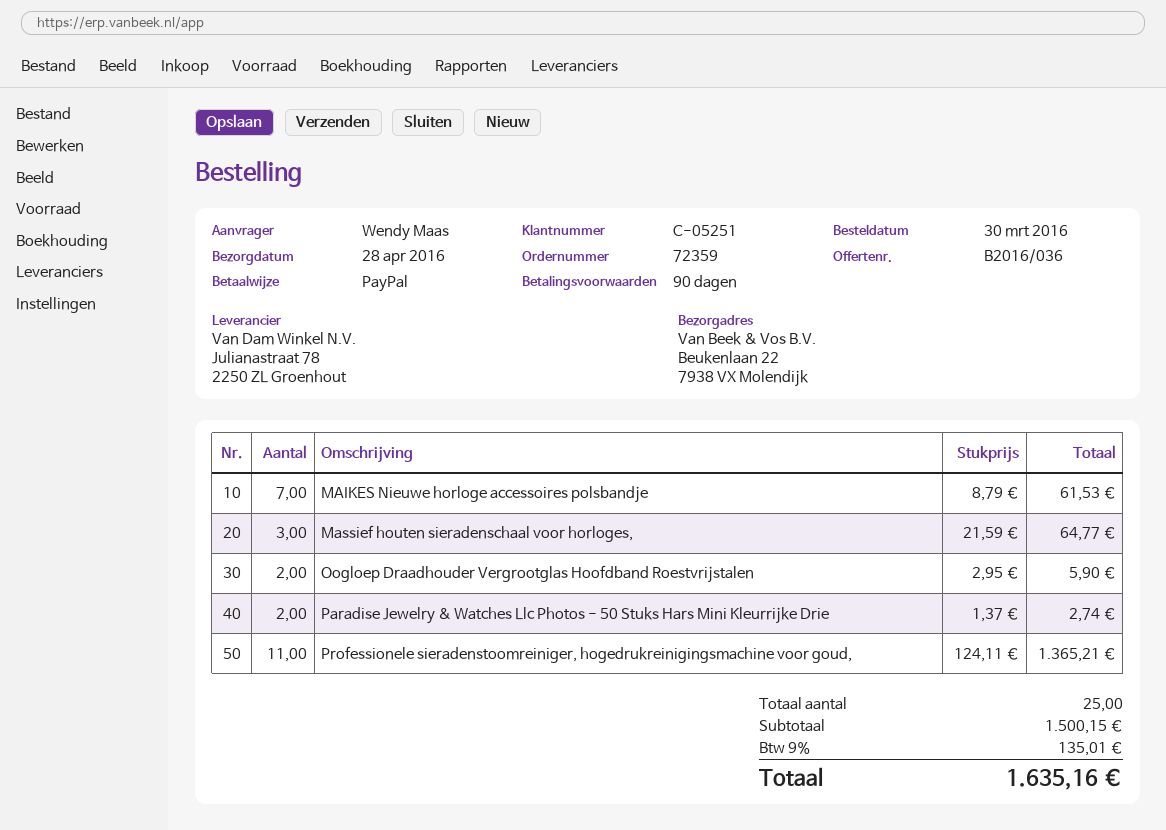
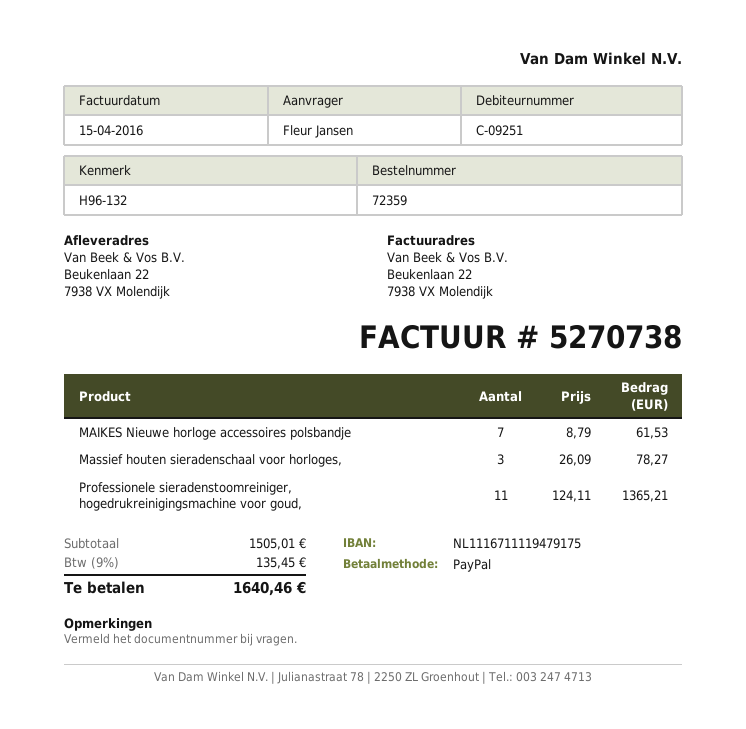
customer number: C-05251 -> C-09251
ordered by: Wendy Maas -> Fleur Jansen
Massief houten sieradenschaal voor horloges,: 3 x 21.59 = 64.77 -> 3 x 26.09 = 78.27
Oogloep Draadhouder Vergrootglas Hoofdband Roestvrijstalen: 2 x 2.95 = 5.90 -> none
Paradise Jewelry & Watches Llc Photos - 50 Stuks Hars Mini Kleurrijke Drie: 2 x 1.37 = 2.74 -> none
subtotal: 1500.15 -> 1505.01
tax: 9% = 135.01 -> 9% = 135.45
total: 1635.16 -> 1640.46

